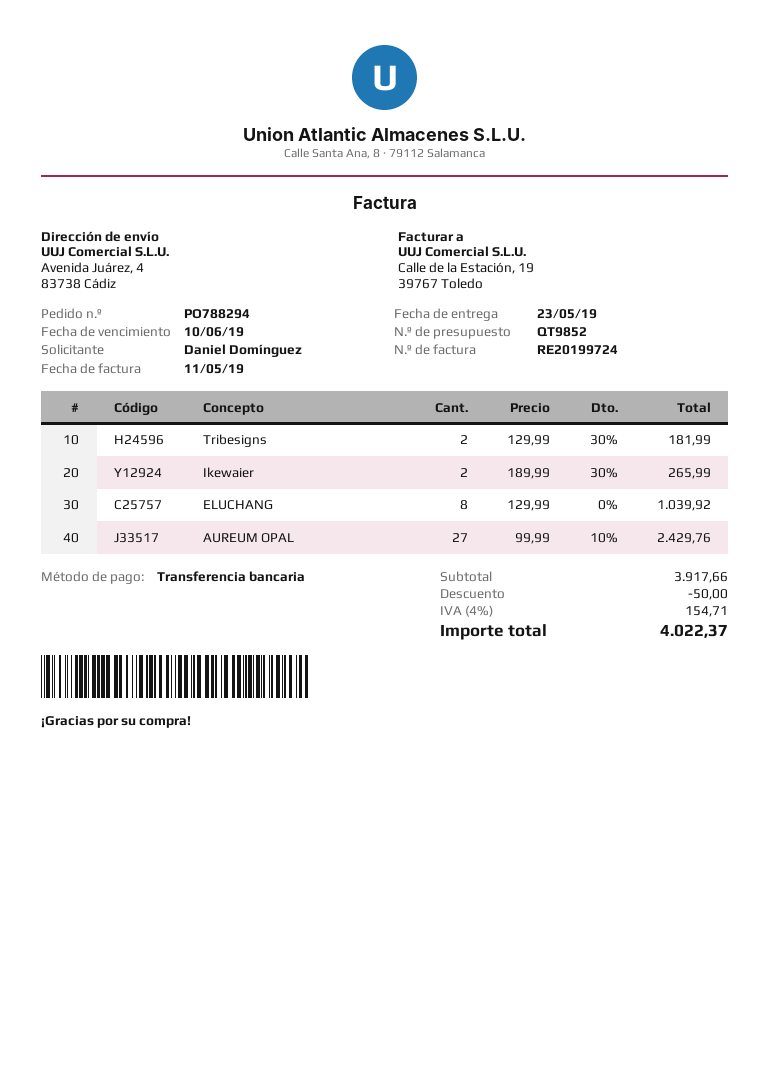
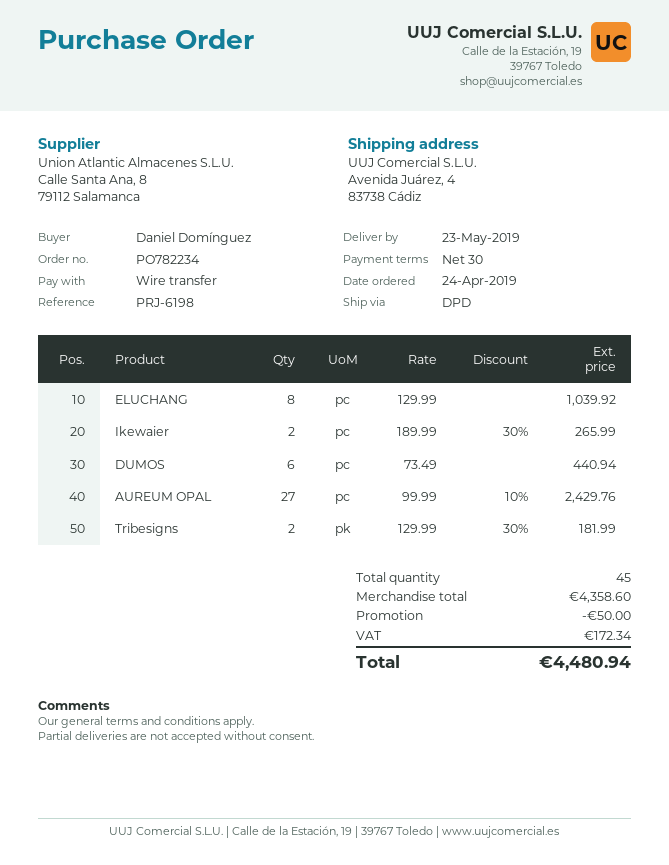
order number: PO788294 -> PO782234
DUMOS: none -> 6 x 73.49 = 440.94
subtotal: 3917.66 -> 4358.60
tax: 154.71 -> 172.34
total: 4022.37 -> 4480.94

